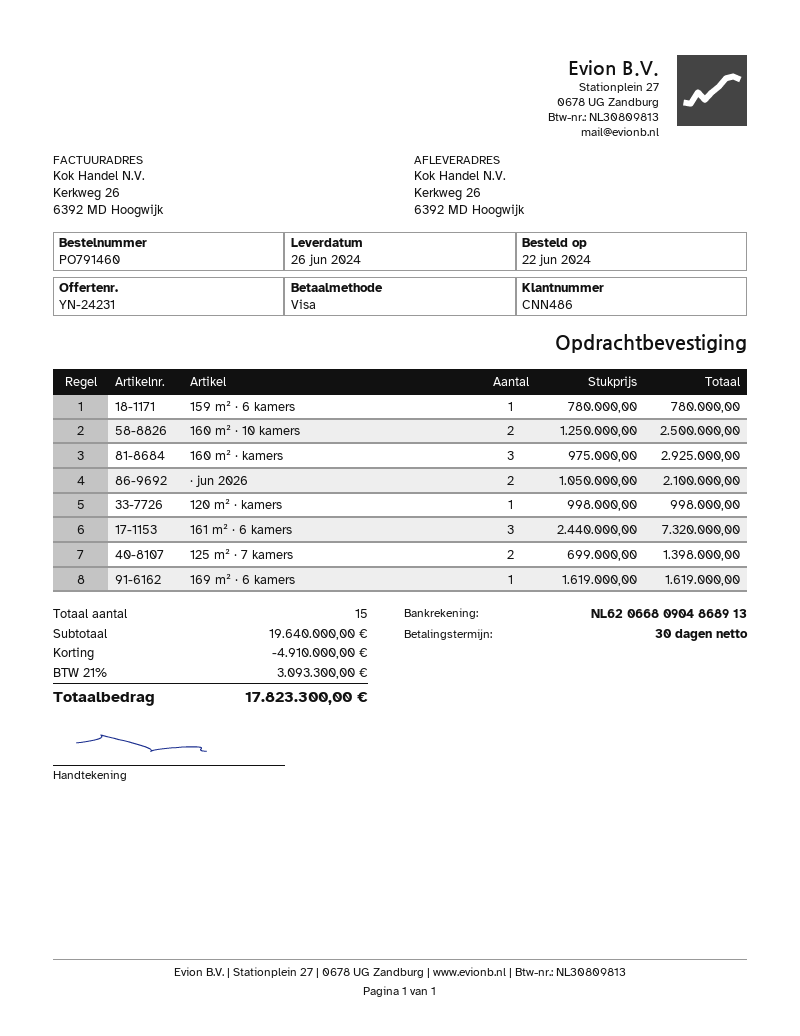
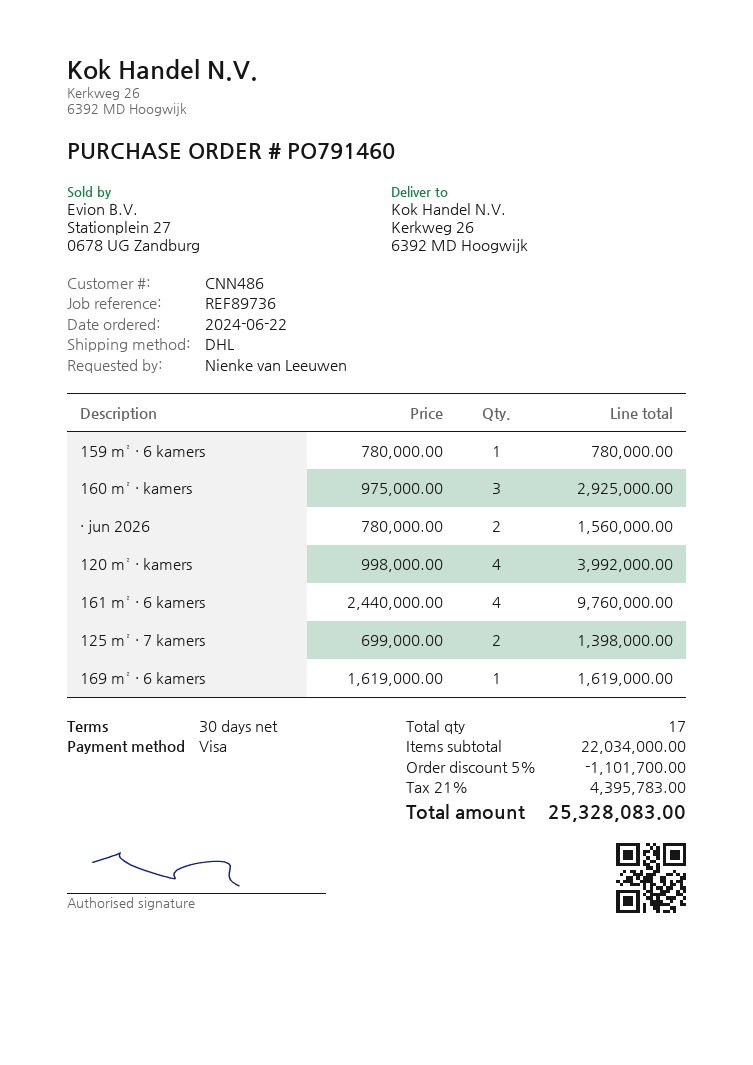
160 m² · 10 kamers: 2 x 1250000.00 = 2500000.00 -> none
· jun 2026: 2 x 1050000.00 = 2100000.00 -> 2 x 780000.00 = 1560000.00
120 m² · kamers: 1 x 998000.00 = 998000.00 -> 4 x 998000.00 = 3992000.00
161 m² · 6 kamers: 3 x 2440000.00 = 7320000.00 -> 4 x 2440000.00 = 9760000.00
total quantity: 15 -> 17
subtotal: 19640000.00 -> 22034000.00
discount: 4910000.00 -> 1101700.00
tax: 21% = 3093300.00 -> 21% = 4395783.00
total: 17823300.00 -> 25328083.00

